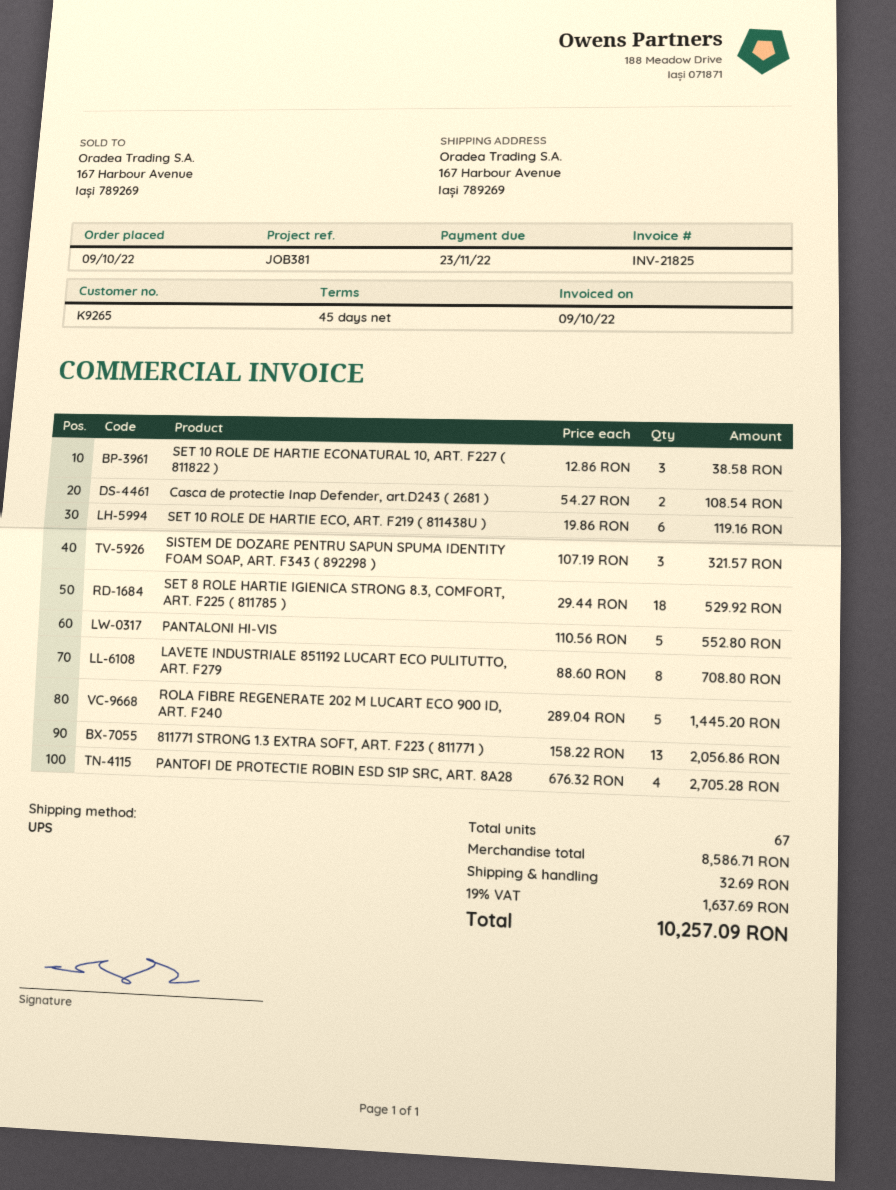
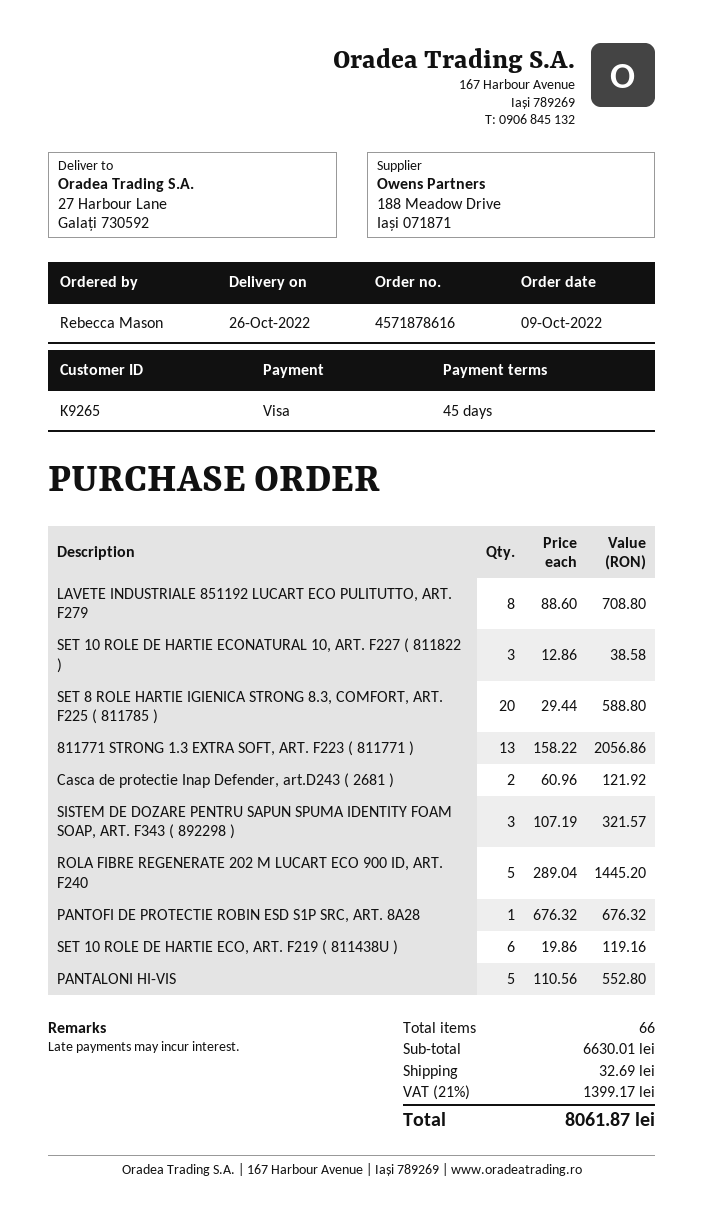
ship to: 167 Harbour Avenue, Iași 789269 -> 27 Harbour Lane, Galați 730592
Casca de protectie Inap Defender, art.D243 ( 2681 ): 2 x 54.27 = 108.54 -> 2 x 60.96 = 121.92
SET 8 ROLE HARTIE IGIENICA STRONG 8.3, COMFORT, ART. F225 ( 811785 ): 18 x 29.44 = 529.92 -> 20 x 29.44 = 588.80
PANTOFI DE PROTECTIE ROBIN ESD S1P SRC, ART. 8A28: 4 x 676.32 = 2705.28 -> 1 x 676.32 = 676.32
total quantity: 67 -> 66
subtotal: 8586.71 -> 6630.01
tax: 19% = 1637.69 -> 21% = 1399.17
total: 10257.09 -> 8061.87

